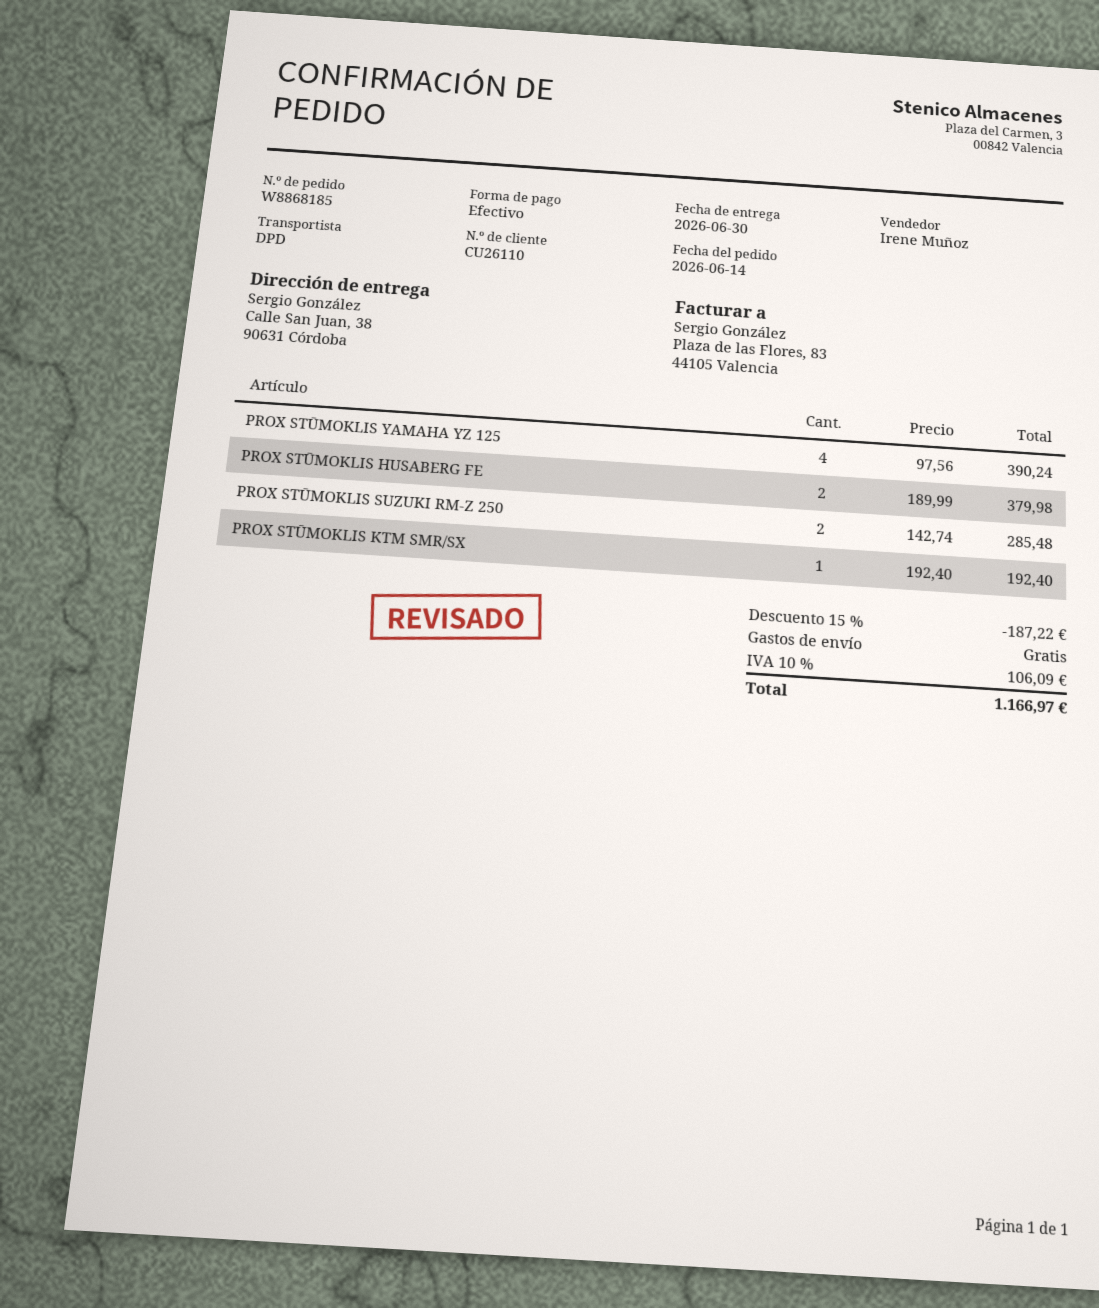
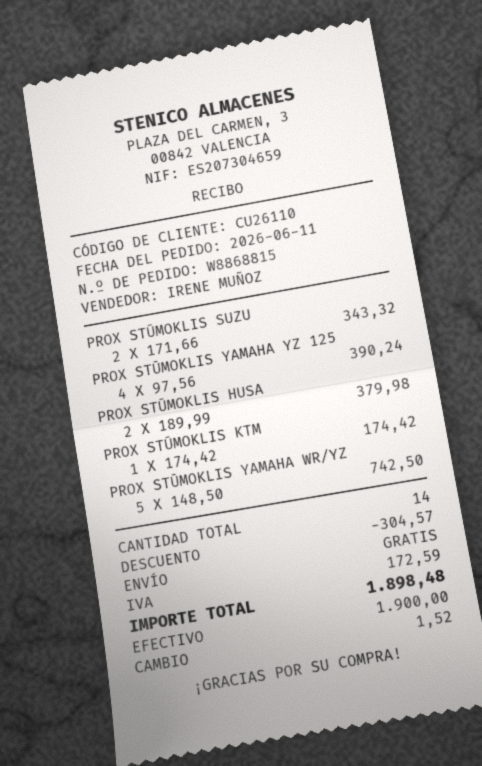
order number: W8868185 -> W8868815
order date: 2026-06-14 -> 2026-06-11
PROX STŪMOKLIS SUZUKI RM-Z 250: 2 x 142.74 = 285.48 -> 2 x 171.66 = 343.32
PROX STŪMOKLIS KTM SMR/SX: 1 x 192.40 = 192.40 -> 1 x 174.42 = 174.42
PROX STŪMOKLIS YAMAHA WR/YZ: none -> 5 x 148.50 = 742.50
discount: 187.22 -> 304.57
tax: 106.09 -> 172.59
total: 1166.97 -> 1898.48

